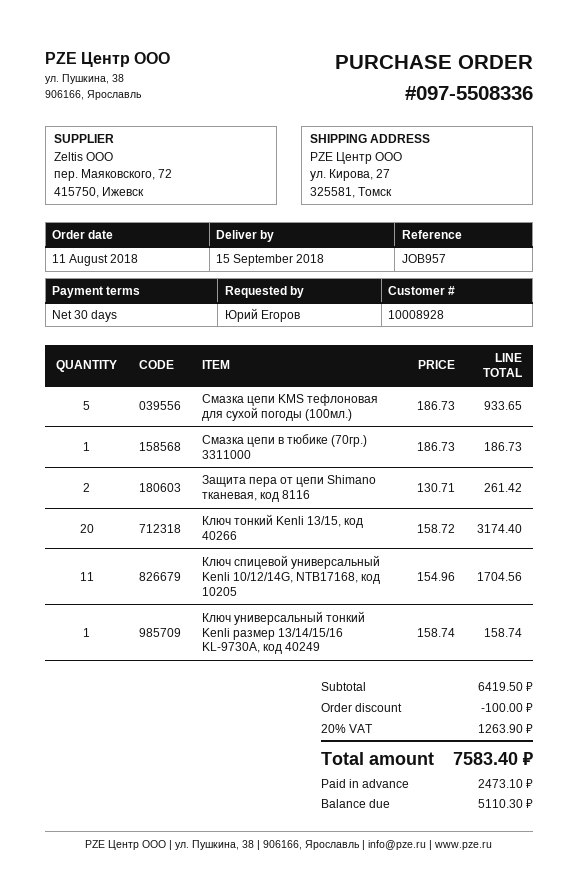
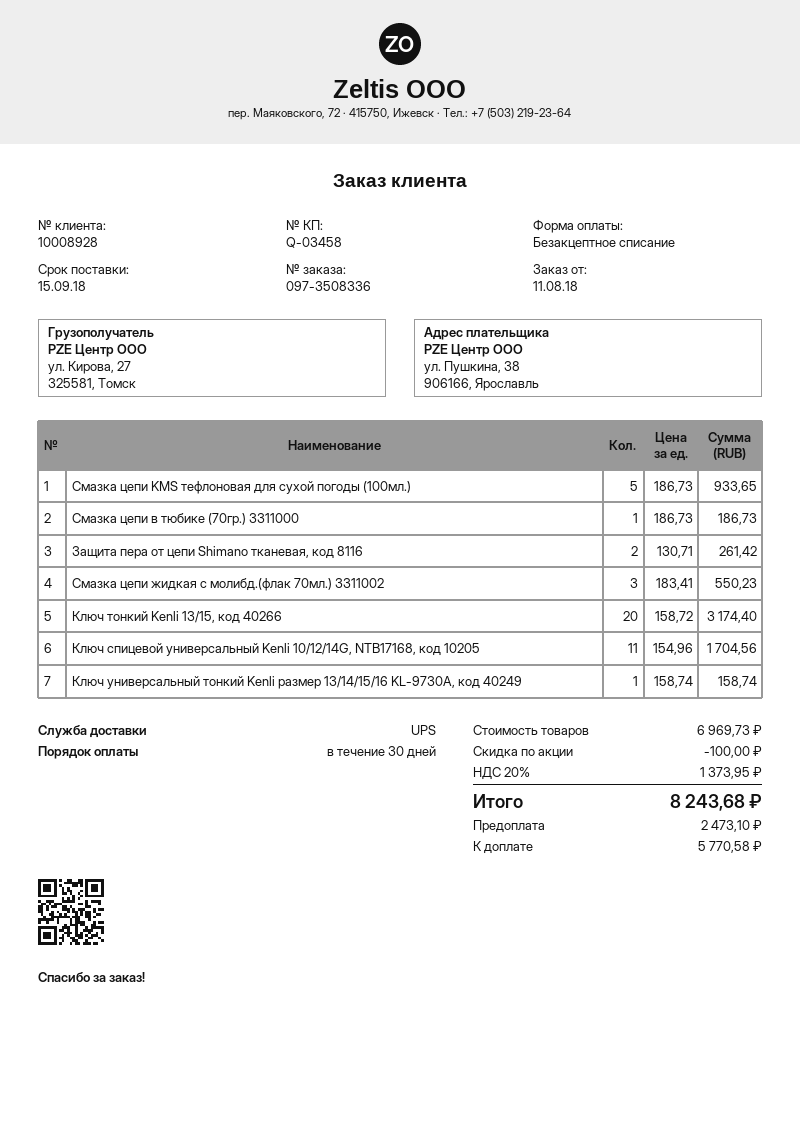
order number: 097-5508336 -> 097-3508336
Смазка цепи жидкая с молибд.(флак 70мл.) 3311002: none -> 3 x 183.41 = 550.23
subtotal: 6419.50 -> 6969.73
tax: 20% = 1263.90 -> 20% = 1373.95
total: 7583.40 -> 8243.68
balance: 5110.30 -> 5770.58

